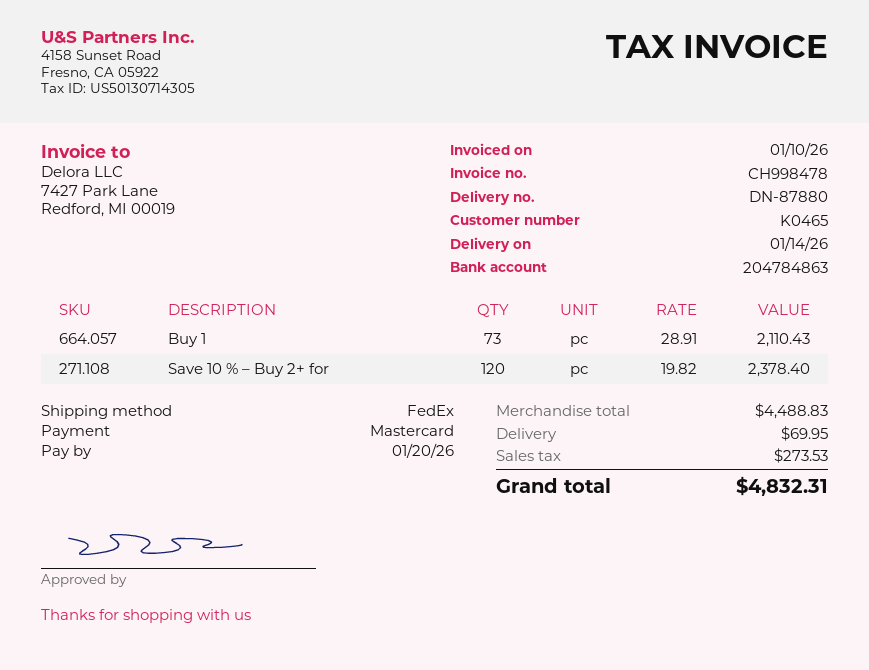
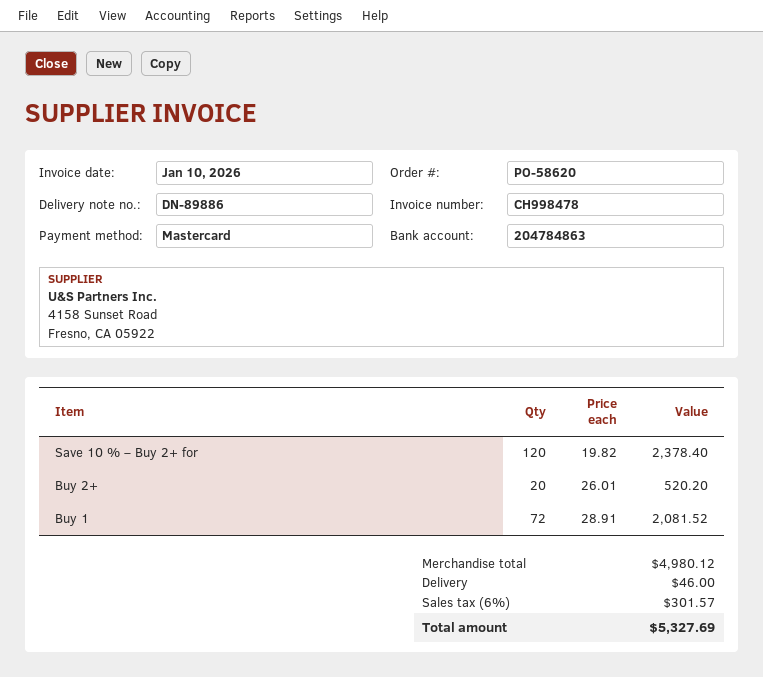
delivery note number: DN-87880 -> DN-89886
Buy 1: 73 x 28.91 = 2110.43 -> 72 x 28.91 = 2081.52
Buy 2+: none -> 20 x 26.01 = 520.20
subtotal: 4488.83 -> 4980.12
shipping: 69.95 -> 46.00
tax: 273.53 -> 301.57
total: 4832.31 -> 5327.69

